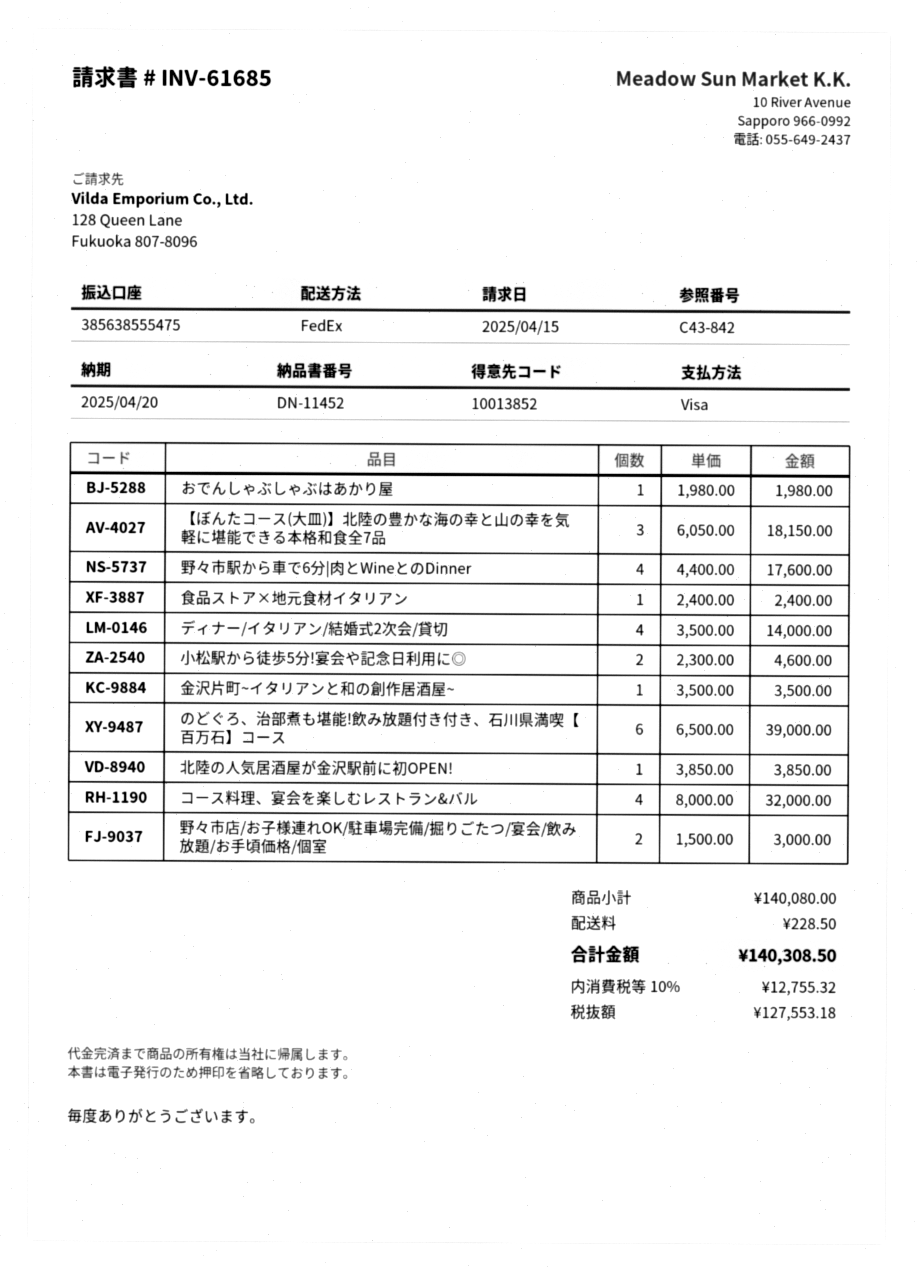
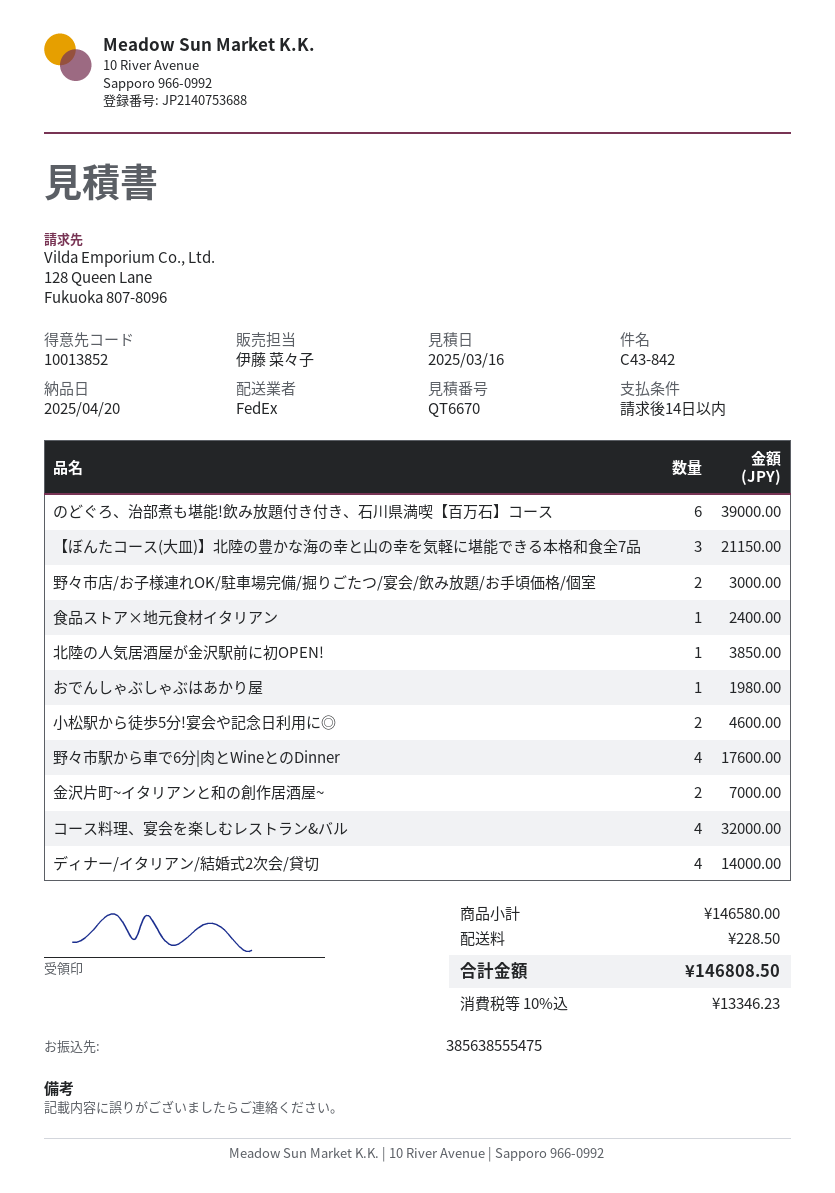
【ぼんたコース(大皿)】北陸の豊かな海の幸と山の幸を気軽に堪能できる本格和食全7品: 3 for 18150.00 -> 3 for 21150.00
金沢片町~イタリアンと和の創作居酒屋~: 1 for 3500.00 -> 2 for 7000.00
subtotal: 140080.00 -> 146580.00
tax: 10% = 12755.32 -> 10% = 13346.23
total: 140308.50 -> 146808.50

